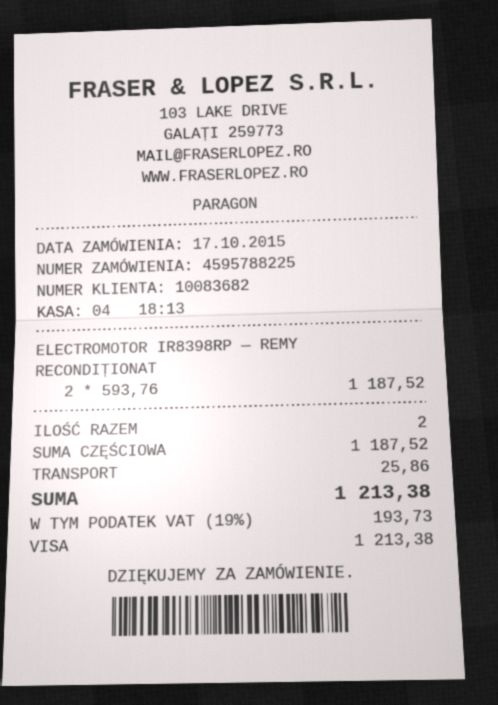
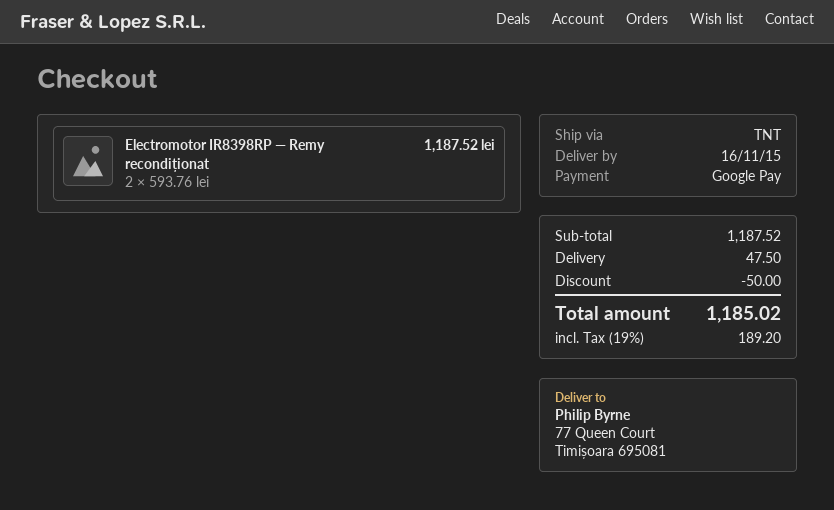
payment method: Visa -> Google Pay
discount: none -> 50.00
shipping: 25.86 -> 47.50
tax: 19% = 193.73 -> 19% = 189.20
total: 1213.38 -> 1185.02

